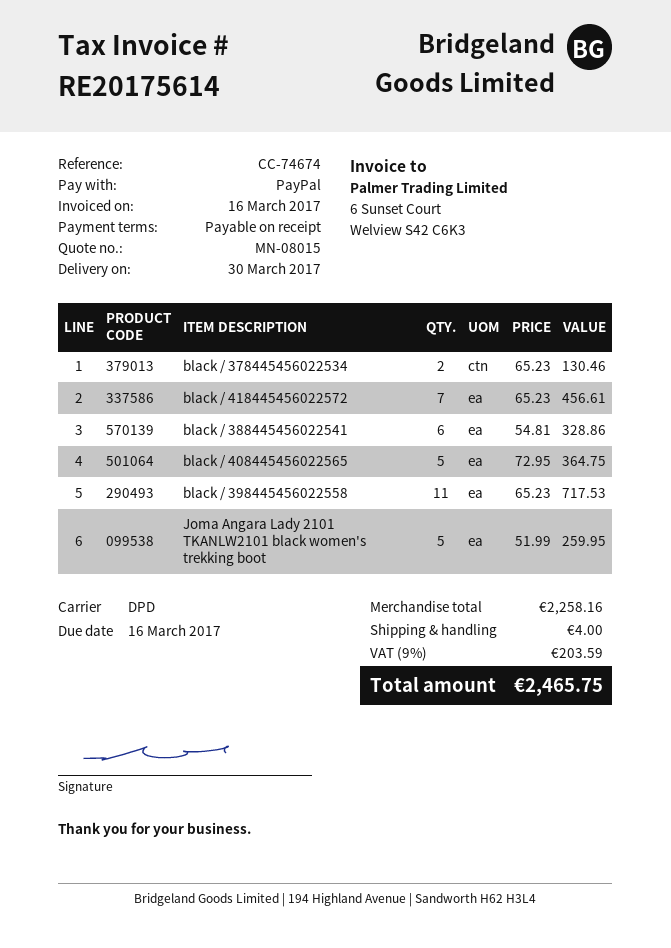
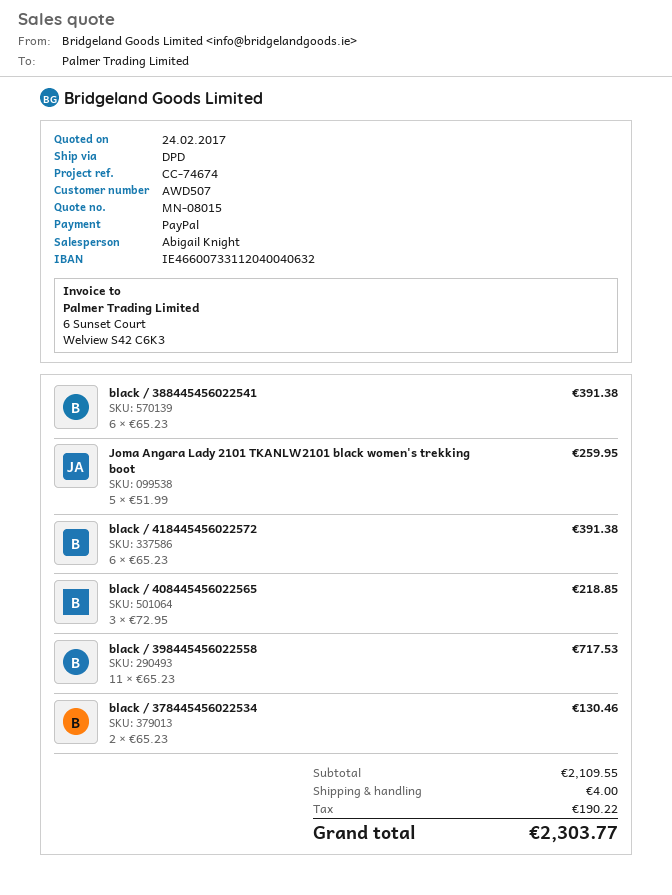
black / 418445456022572: 7 x 65.23 = 456.61 -> 6 x 65.23 = 391.38
black / 388445456022541: 6 x 54.81 = 328.86 -> 6 x 65.23 = 391.38
black / 408445456022565: 5 x 72.95 = 364.75 -> 3 x 72.95 = 218.85
subtotal: 2258.16 -> 2109.55
tax: 203.59 -> 190.22
total: 2465.75 -> 2303.77

